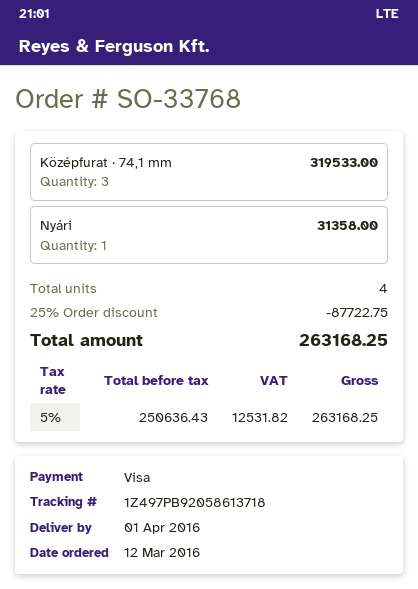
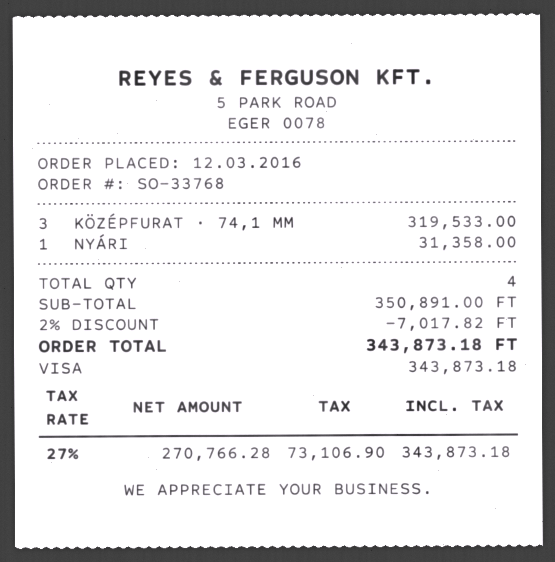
discount: 25% = 87722.75 -> 2% = 7017.82
net: 250636.43 -> 270766.28
tax: 5% = 12531.82 -> 27% = 73106.90
total: 263168.25 -> 343873.18

